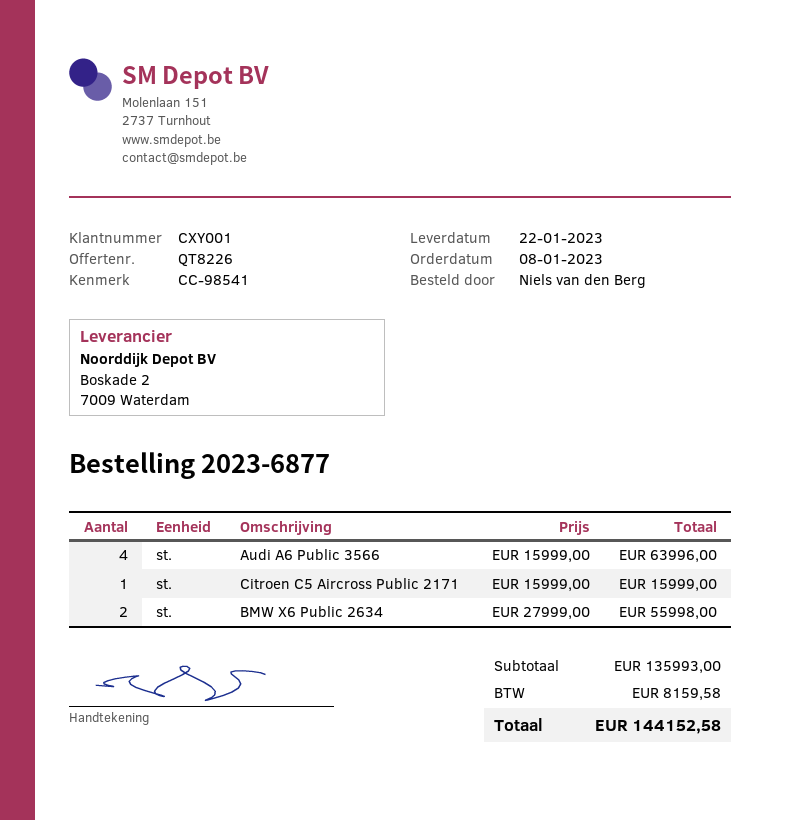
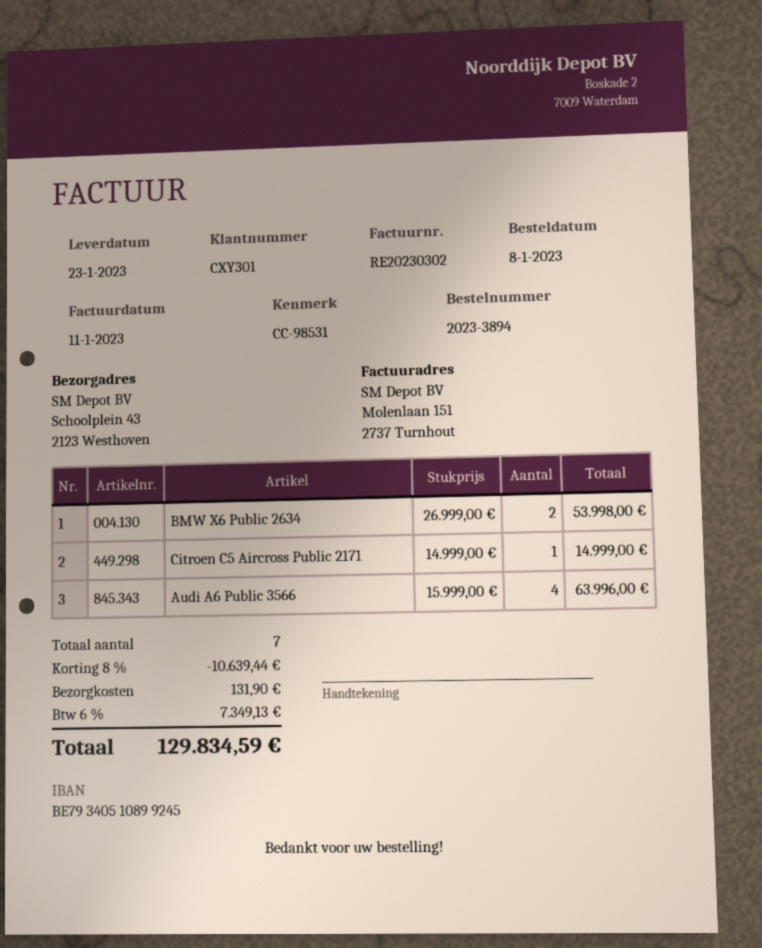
order number: 2023-6877 -> 2023-3894
delivery date: 2023-01-22 -> 2023-01-23
customer number: CXY001 -> CXY301
reference: CC-98541 -> CC-98531
Citroen C5 Aircross Public 2171: 1 x 15999.00 = 15999.00 -> 1 x 14999.00 = 14999.00
BMW X6 Public 2634: 2 x 27999.00 = 55998.00 -> 2 x 26999.00 = 53998.00
discount: none -> 8% = 10639.44
shipping: none -> 131.90
tax: 8159.58 -> 7349.13
total: 144152.58 -> 129834.59

